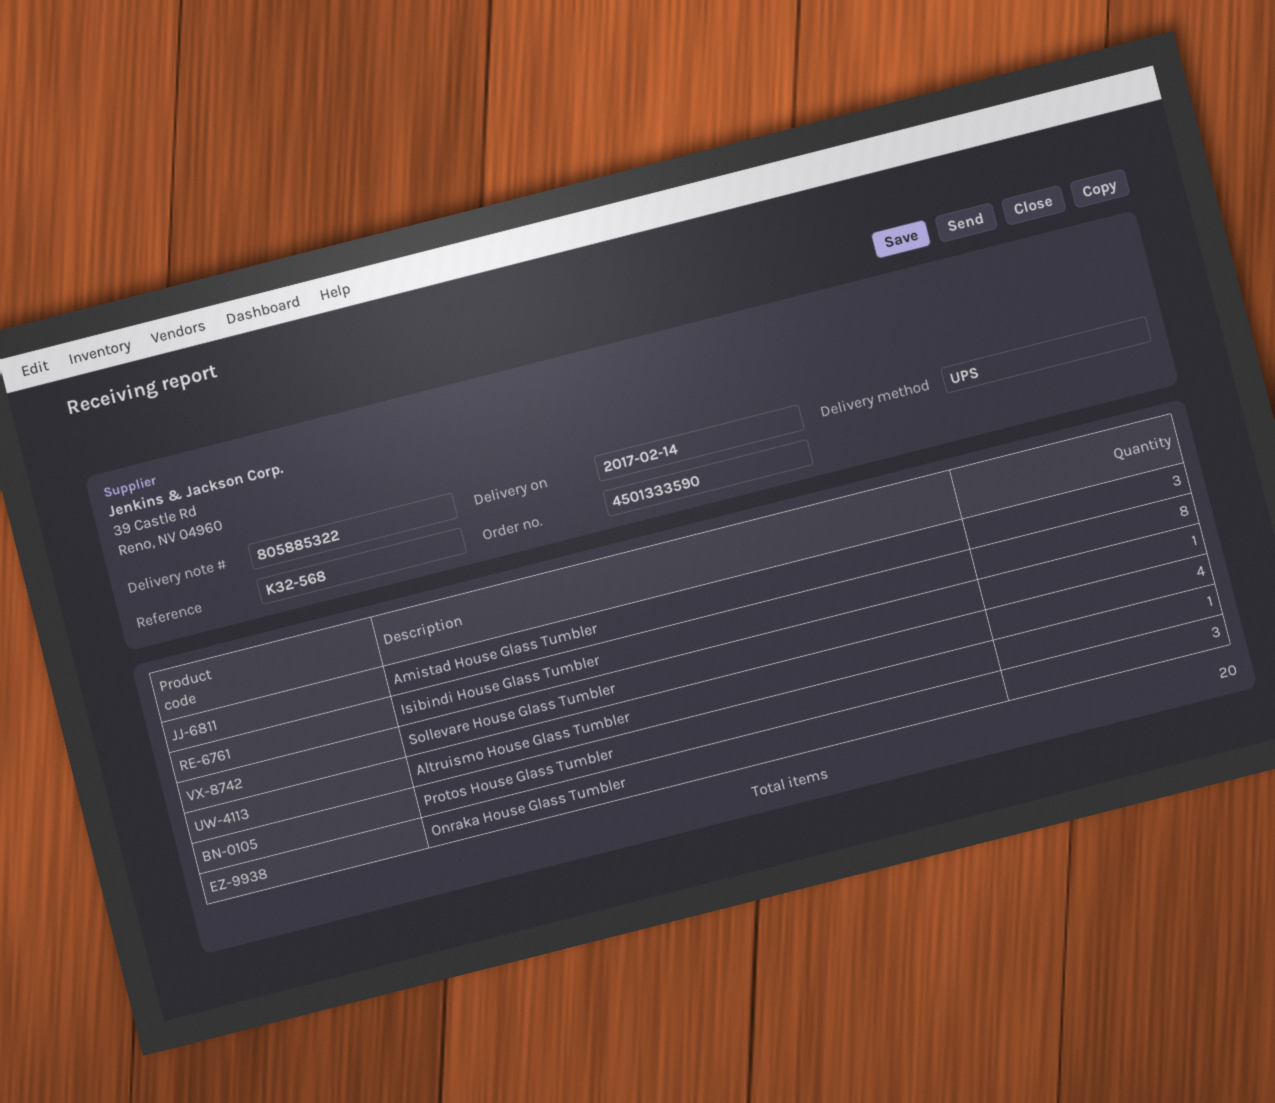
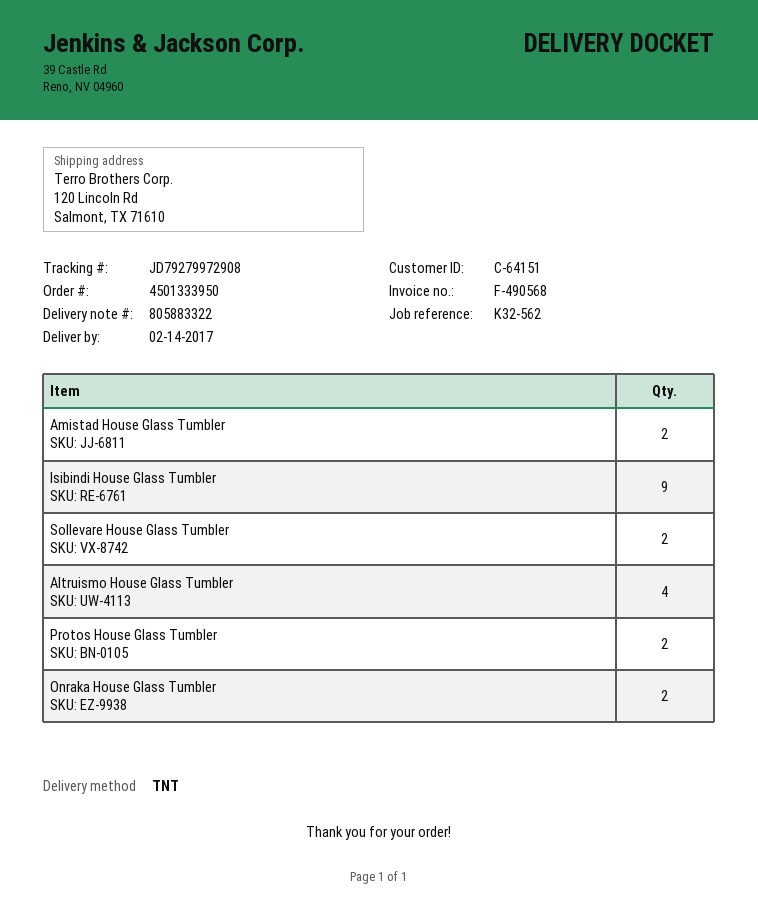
order number: 4501333590 -> 4501333950
delivery note number: 805885322 -> 805883322
reference: K32-568 -> K32-562
shipping method: UPS -> TNT
Amistad House Glass Tumbler: 3 -> 2
Isibindi House Glass Tumbler: 8 -> 9
Sollevare House Glass Tumbler: 1 -> 2
Protos House Glass Tumbler: 1 -> 2
Onraka House Glass Tumbler: 3 -> 2

